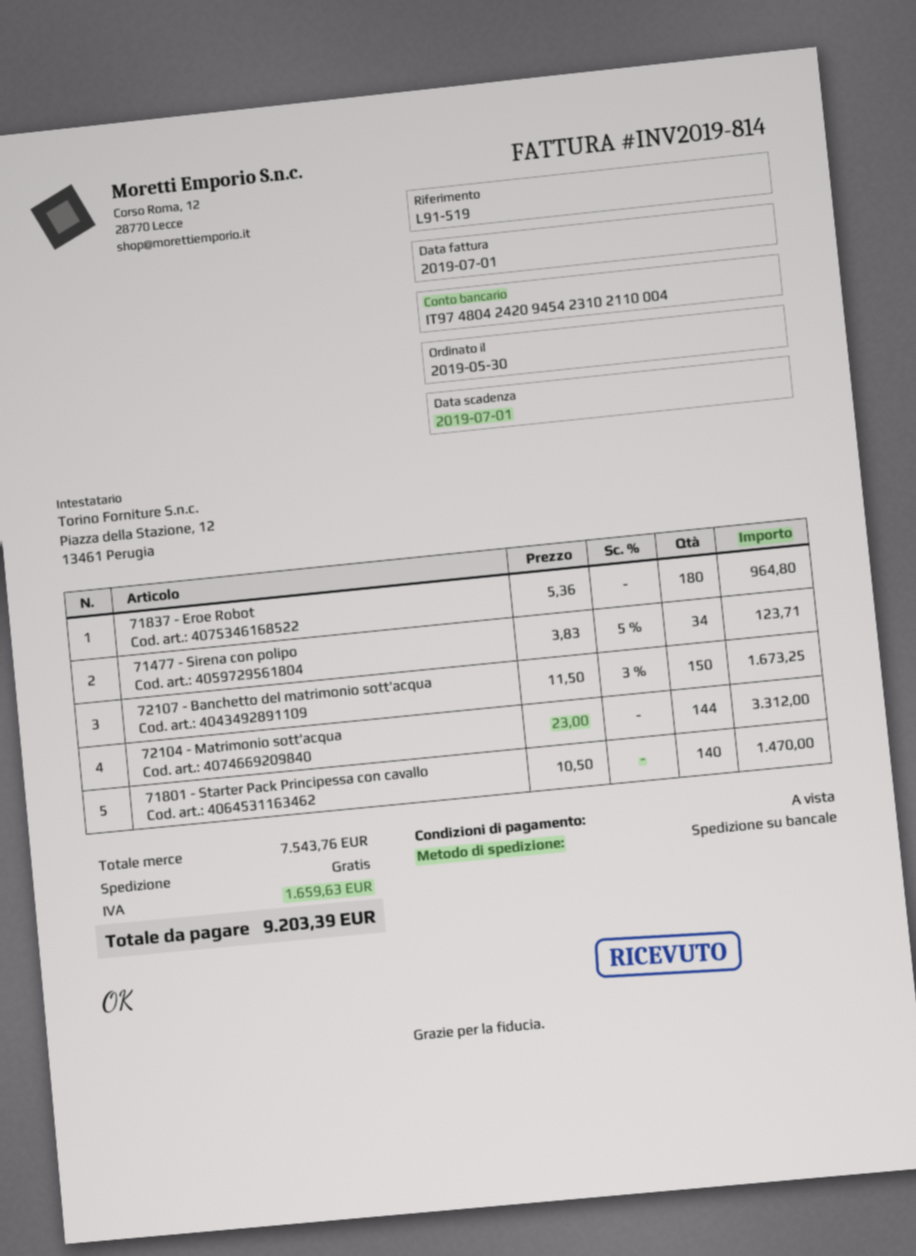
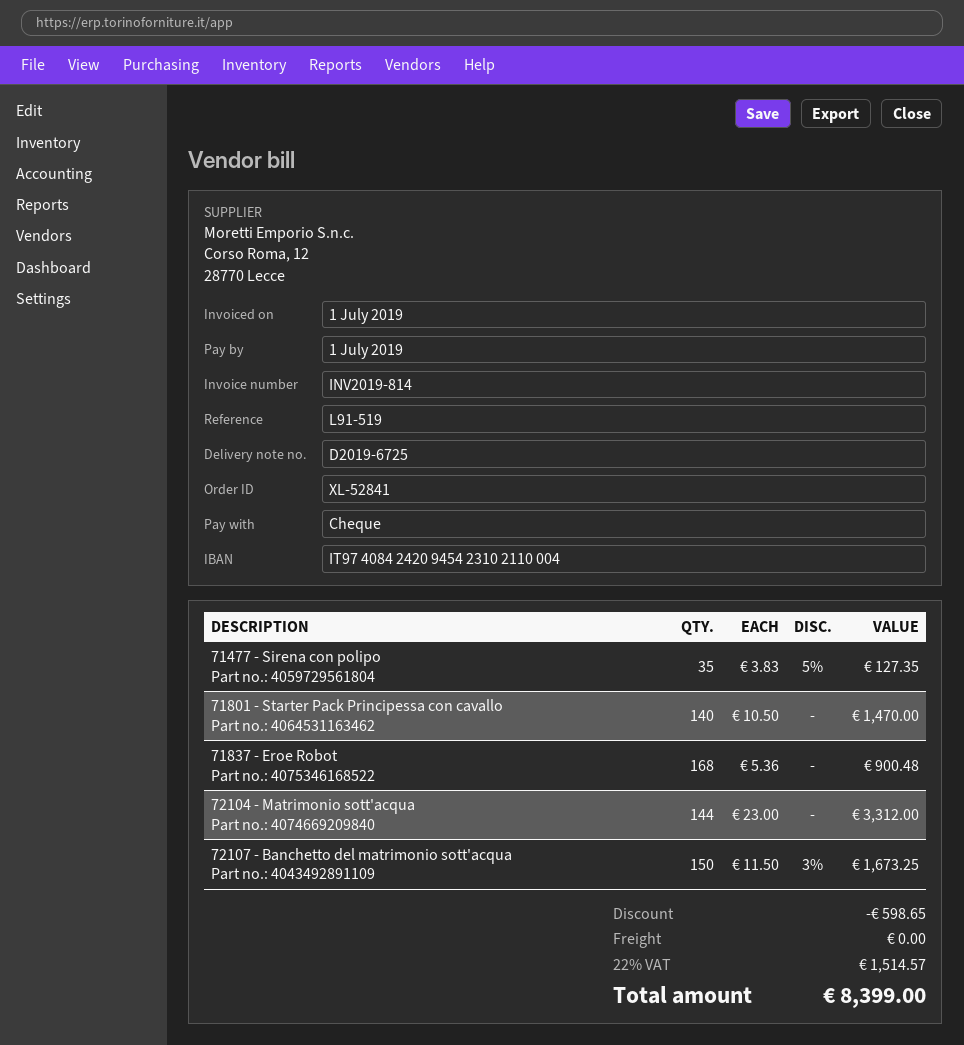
bank account: IT9748042420945423102110004 -> IT9740842420945423102110004
71837 - Eroe Robot: 180 x 5.36 = 964.80 -> 168 x 5.36 = 900.48
71477 - Sirena con polipo: 34 x 3.83 - 5% = 123.71 -> 35 x 3.83 - 5% = 127.35
discount: none -> 598.65
tax: 1659.63 -> 1514.57
total: 9203.39 -> 8399.00

